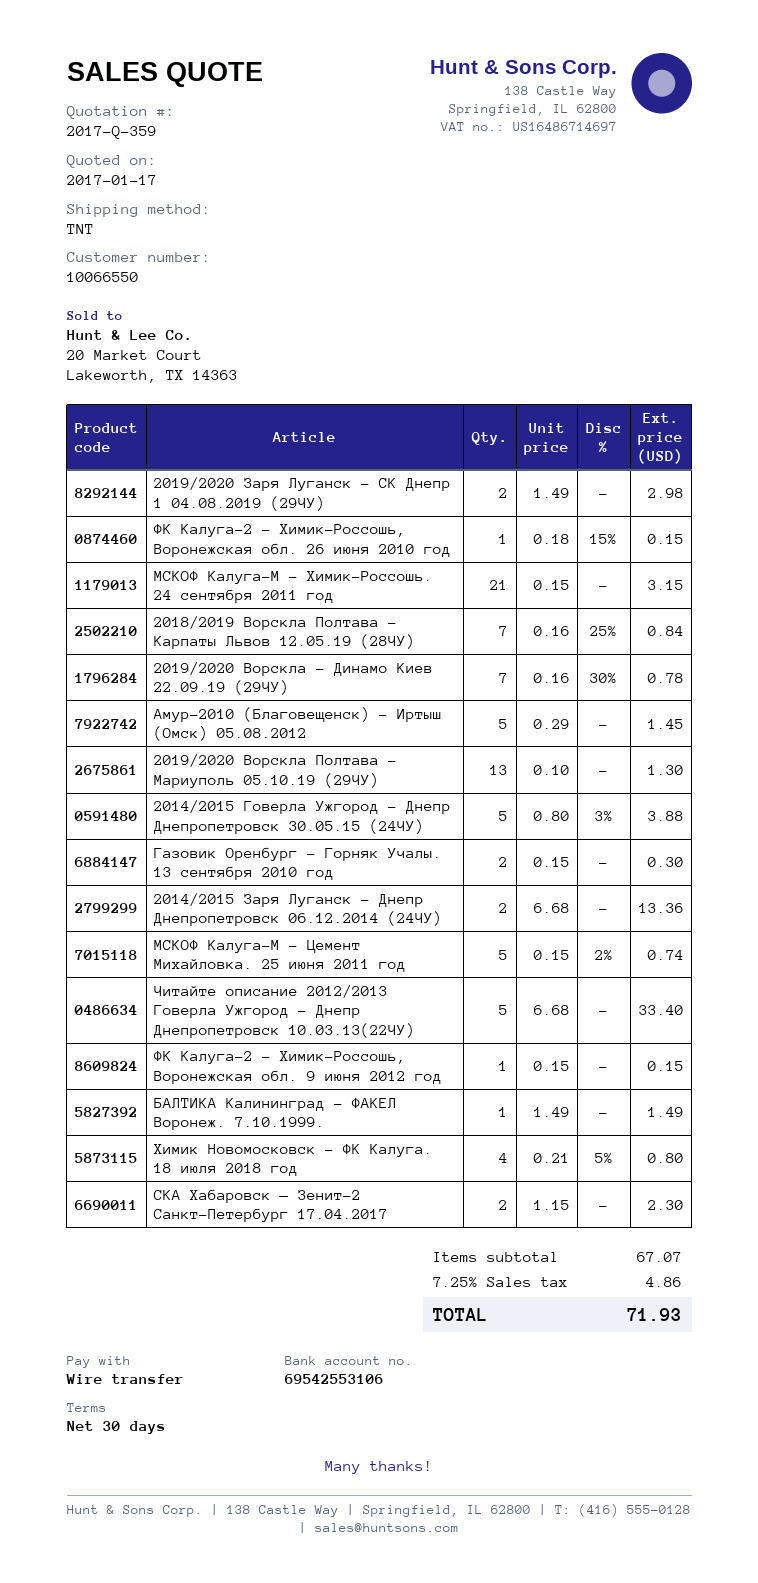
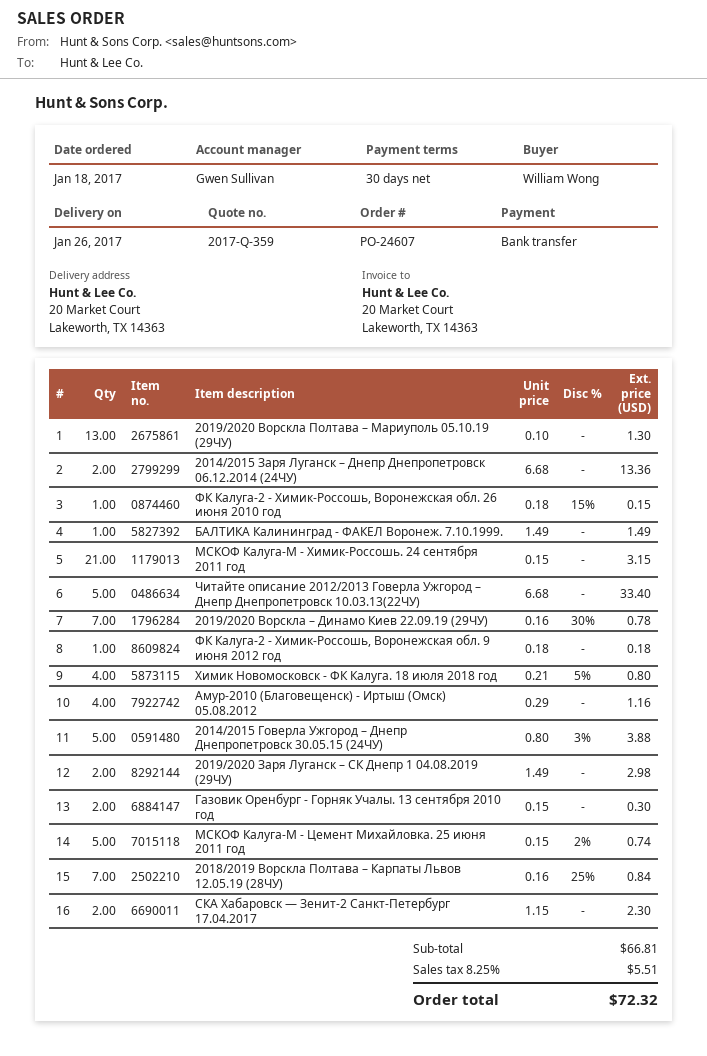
Амур-2010 (Благовещенск) - Иртыш (Омск) 05.08.2012: 5 x 0.29 = 1.45 -> 4 x 0.29 = 1.16
ФК Калуга-2 - Химик-Россошь, Воронежская обл. 9 июня 2012 год: 1 x 0.15 = 0.15 -> 1 x 0.18 = 0.18
subtotal: 67.07 -> 66.81
tax: 7.25% = 4.86 -> 8.25% = 5.51
total: 71.93 -> 72.32

